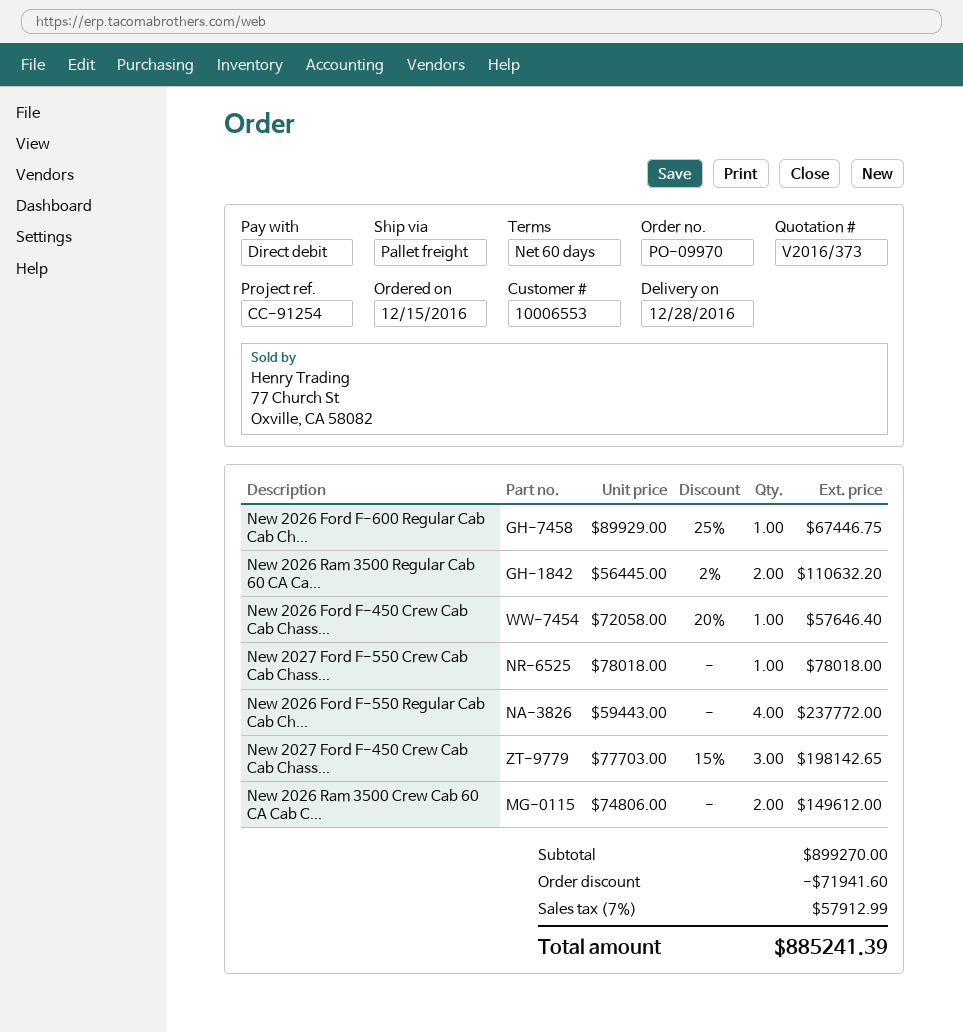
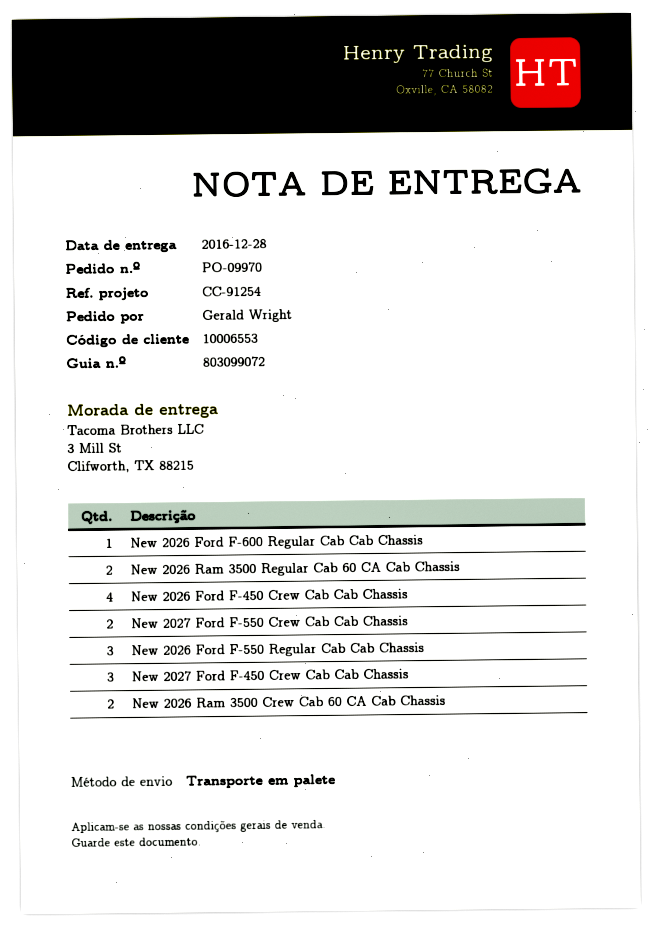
New 2026 Ford F-450 Crew Cab Cab Chass...: 1 -> 4
New 2027 Ford F-550 Crew Cab Cab Chass...: 1 -> 2
New 2026 Ford F-550 Regular Cab Cab Ch...: 4 -> 3

